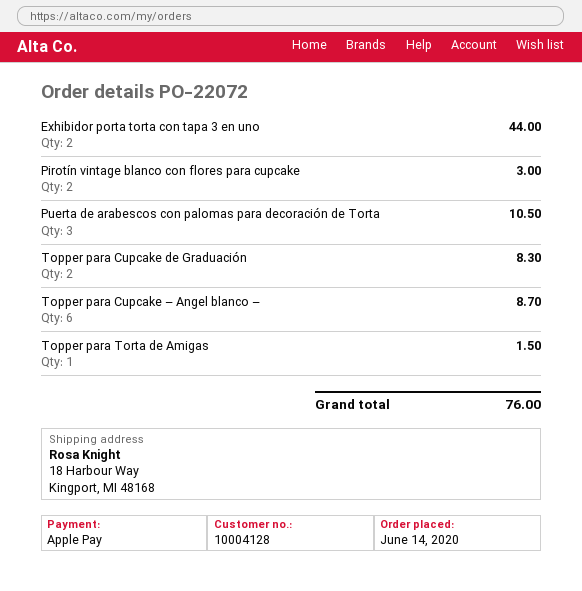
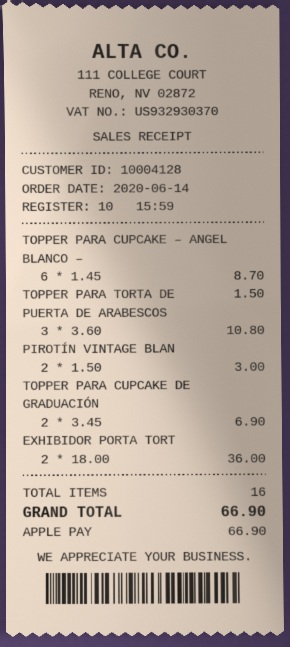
Exhibidor porta torta con tapa 3 en uno: 2 for 44.00 -> 2 for 36.00
Puerta de arabescos con palomas para decoración de Torta: 3 for 10.50 -> 3 for 10.80
Topper para Cupcake de Graduación: 2 for 8.30 -> 2 for 6.90
total: 76.00 -> 66.90

